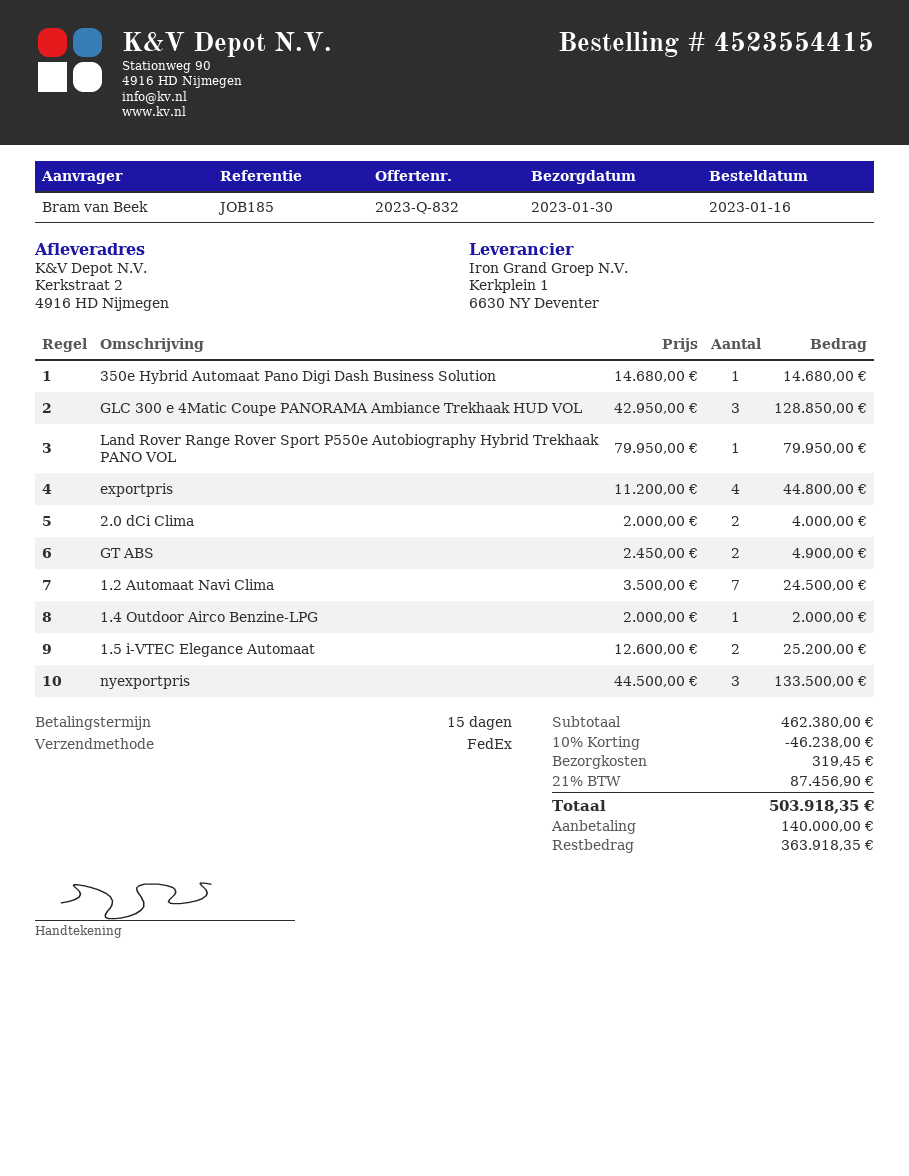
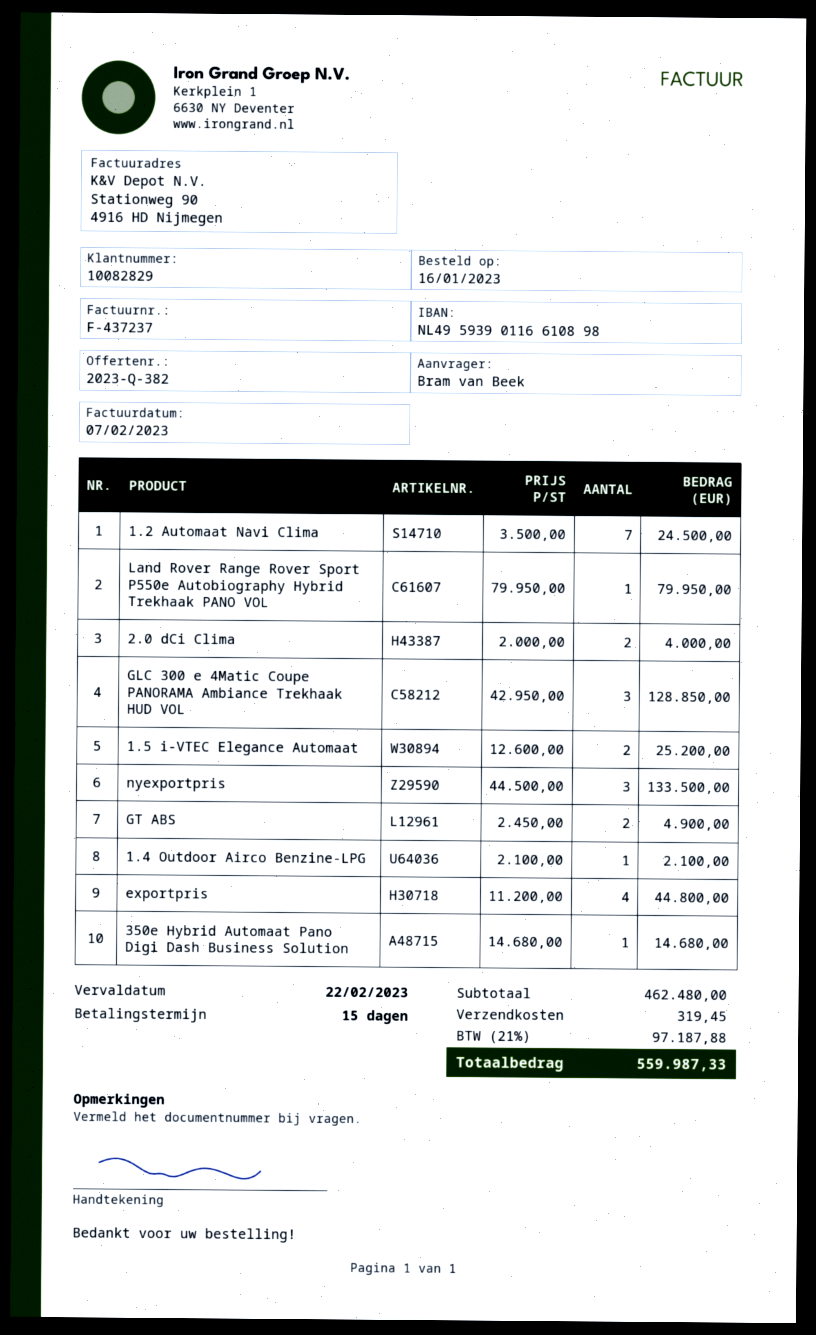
quote number: 2023-Q-832 -> 2023-Q-382
1.4 Outdoor Airco Benzine-LPG: 1 x 2000.00 = 2000.00 -> 1 x 2100.00 = 2100.00
subtotal: 462380.00 -> 462480.00
discount: 10% = 46238.00 -> none
tax: 21% = 87456.90 -> 21% = 97187.88
total: 503918.35 -> 559987.33

